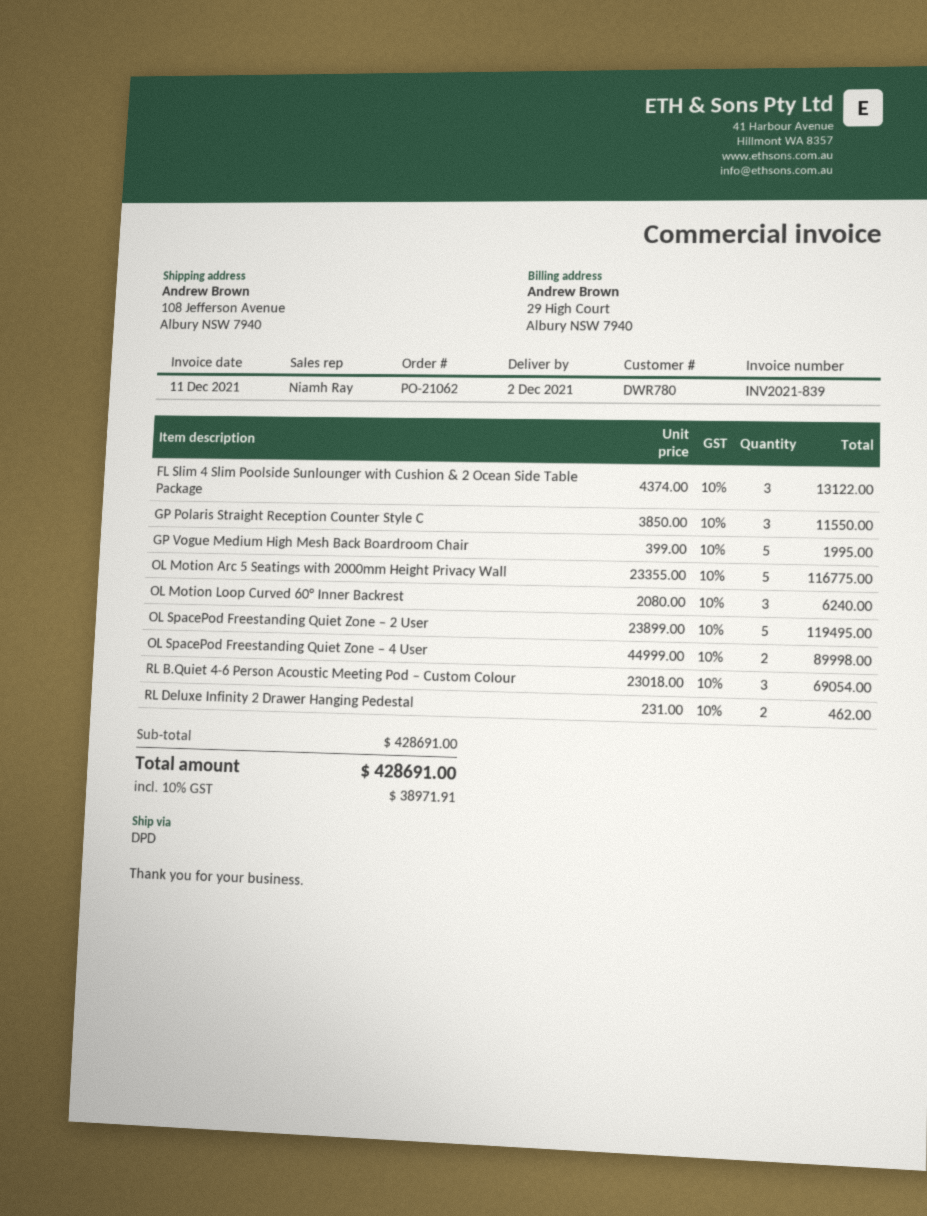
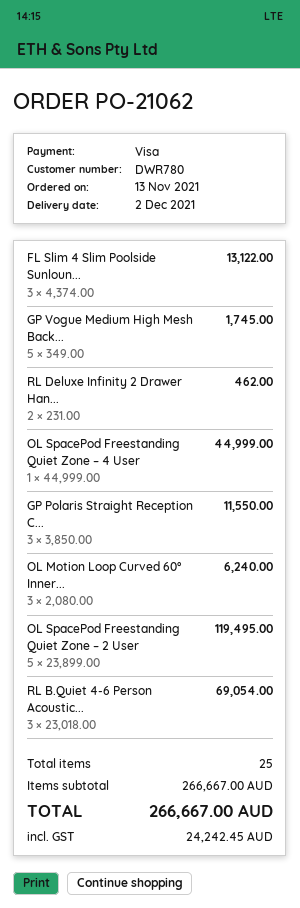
GP Vogue Medium High Mesh Back Boardroom Chair: 5 x 399.00 = 1995.00 -> 5 x 349.00 = 1745.00
OL Motion Arc 5 Seatings with 2000mm Height Privacy Wall: 5 x 23355.00 = 116775.00 -> none
OL SpacePod Freestanding Quiet Zone – 4 User: 2 x 44999.00 = 89998.00 -> 1 x 44999.00 = 44999.00
subtotal: 428691.00 -> 266667.00
tax: 38971.91 -> 24242.45
total: 428691.00 -> 266667.00

